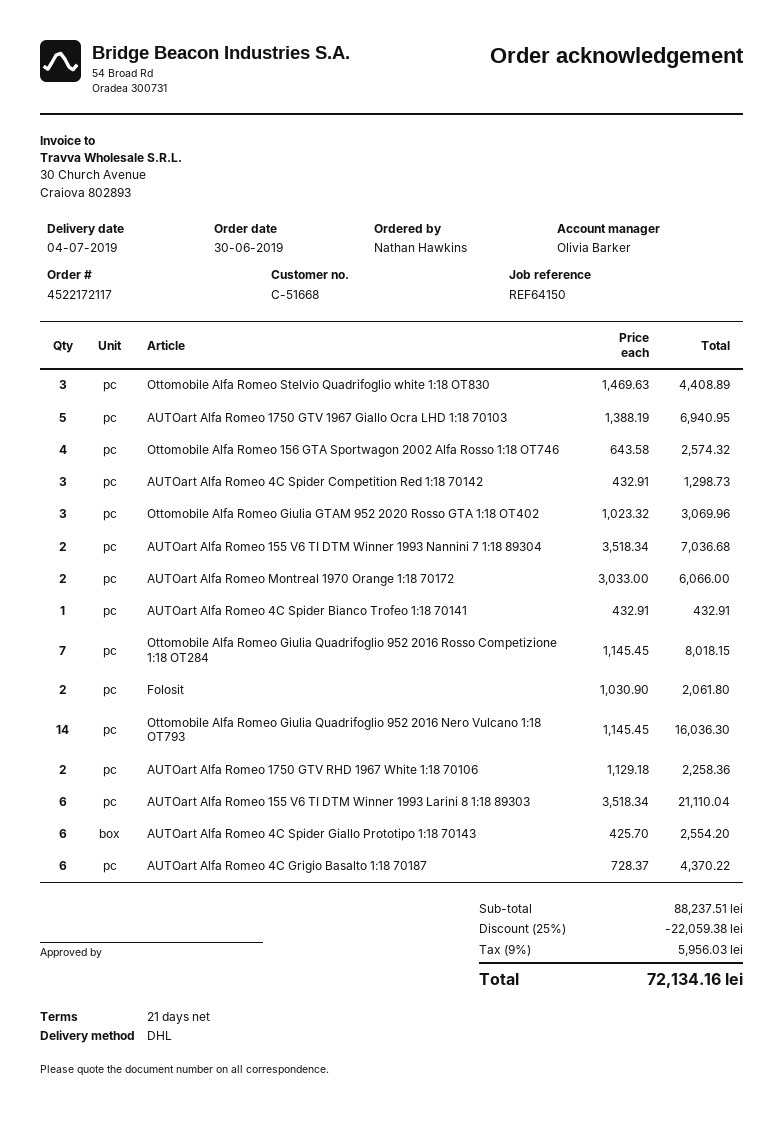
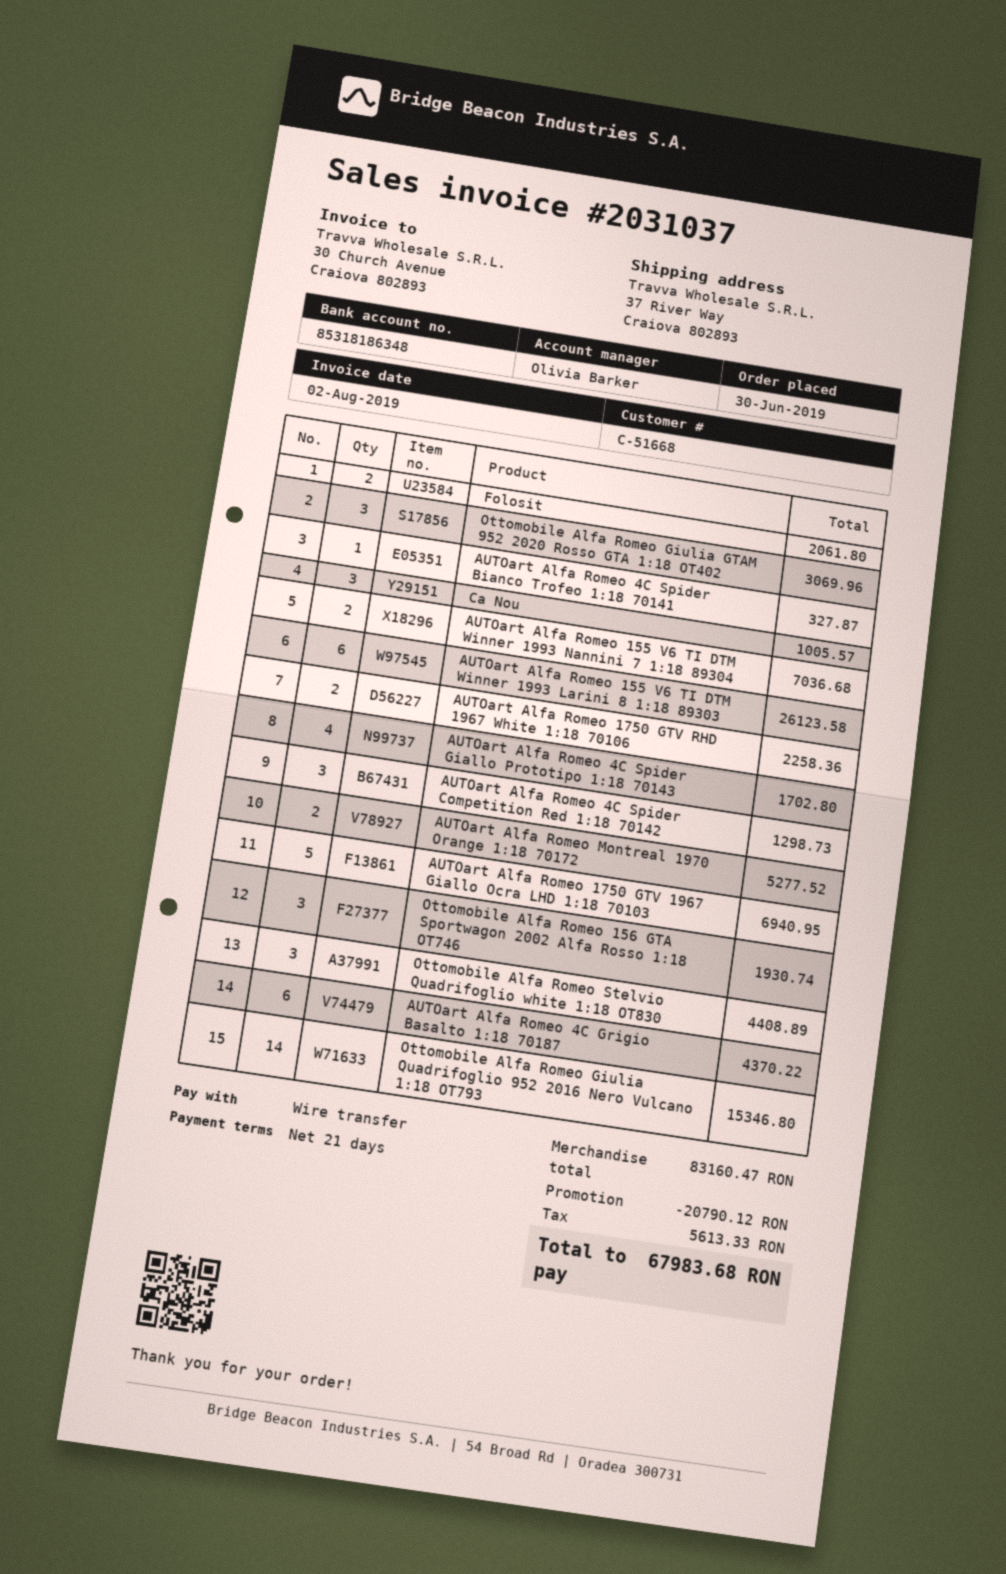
Ottomobile Alfa Romeo 156 GTA Sportwagon 2002 Alfa Rosso 1:18 OT746: 4 for 2574.32 -> 3 for 1930.74
AUTOart Alfa Romeo Montreal 1970 Orange 1:18 70172: 2 for 6066.00 -> 2 for 5277.52
AUTOart Alfa Romeo 4C Spider Bianco Trofeo 1:18 70141: 1 for 432.91 -> 1 for 327.87
Ottomobile Alfa Romeo Giulia Quadrifoglio 952 2016 Rosso Competizione 1:18 OT284: 7 for 8018.15 -> none
Ottomobile Alfa Romeo Giulia Quadrifoglio 952 2016 Nero Vulcano 1:18 OT793: 14 for 16036.30 -> 14 for 15346.80
AUTOart Alfa Romeo 155 V6 TI DTM Winner 1993 Larini 8 1:18 89303: 6 for 21110.04 -> 6 for 26123.58
AUTOart Alfa Romeo 4C Spider Giallo Prototipo 1:18 70143: 6 for 2554.20 -> 4 for 1702.80
Ca Nou: none -> 3 for 1005.57
subtotal: 88237.51 -> 83160.47
discount: 22059.38 -> 20790.12
tax: 5956.03 -> 5613.33
total: 72134.16 -> 67983.68

